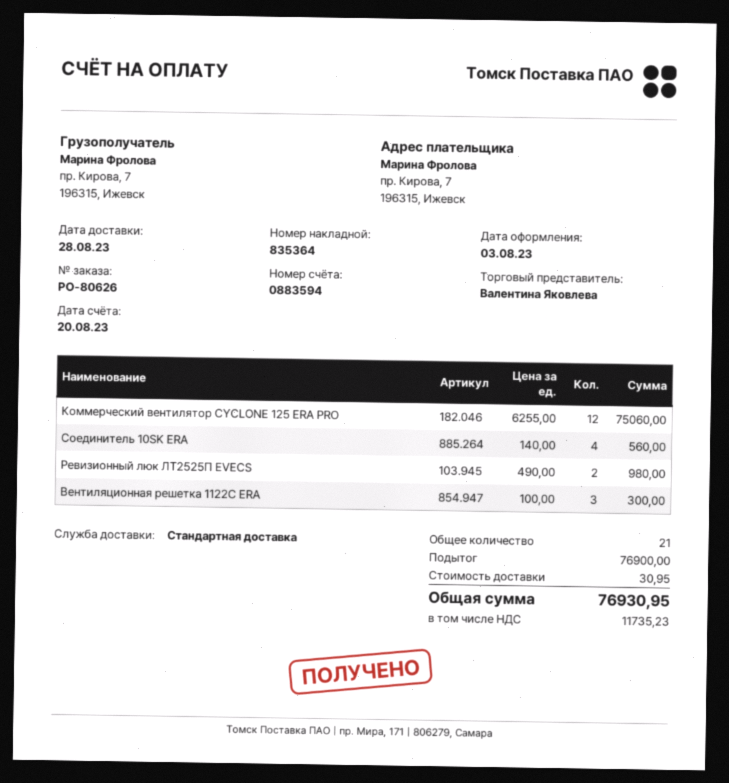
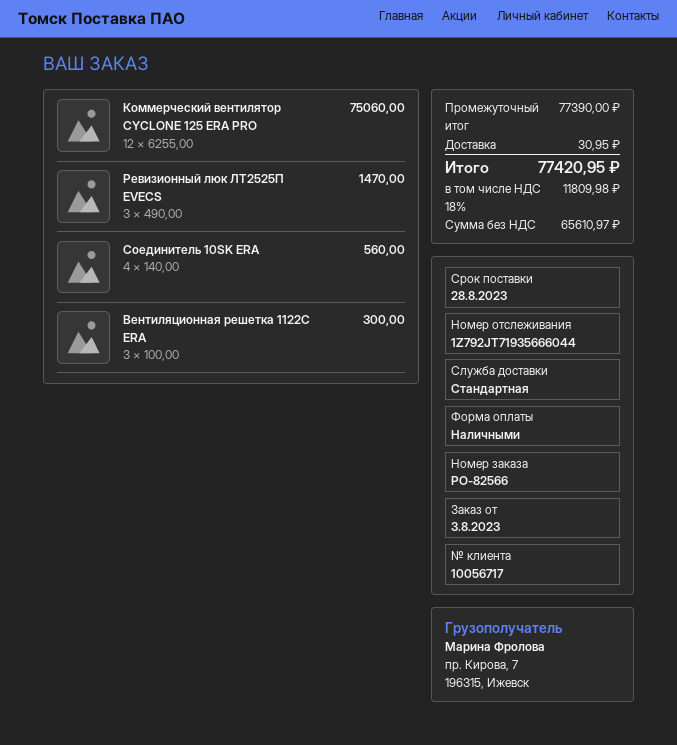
order number: PO-80626 -> PO-82566
Ревизионный люк ЛТ2525П EVECS: 2 x 490.00 = 980.00 -> 3 x 490.00 = 1470.00
subtotal: 76900.00 -> 77390.00
tax: 11735.23 -> 11809.98
total: 76930.95 -> 77420.95

